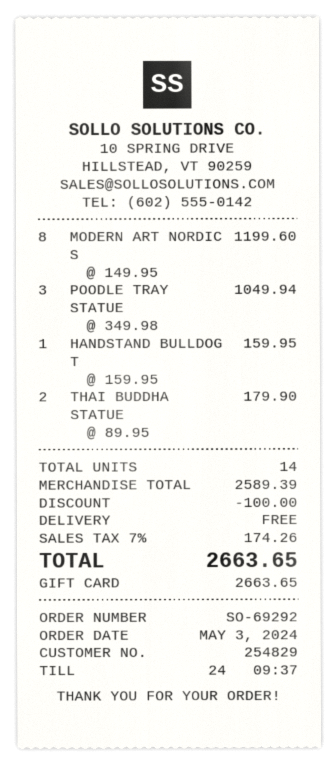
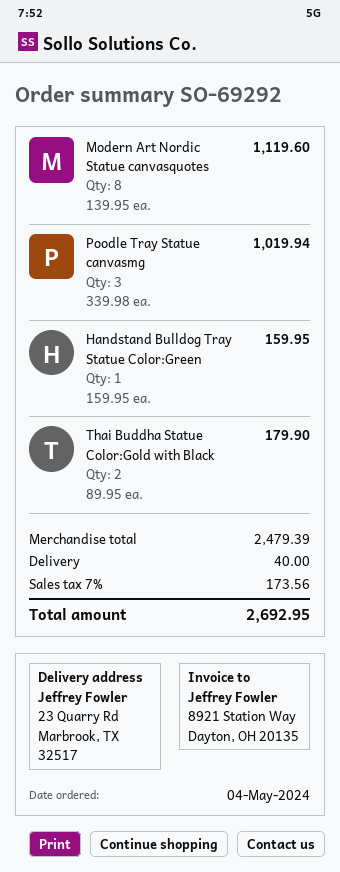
order date: 2024-05-03 -> 2024-05-04
MODERN ART NORDIC S: 8 x 149.95 = 1199.60 -> 8 x 139.95 = 1119.60
POODLE TRAY STATUE: 3 x 349.98 = 1049.94 -> 3 x 339.98 = 1019.94
subtotal: 2589.39 -> 2479.39
discount: 100.00 -> none
shipping: 0.00 -> 40.00
tax: 7% = 174.26 -> 7% = 173.56
total: 2663.65 -> 2692.95

